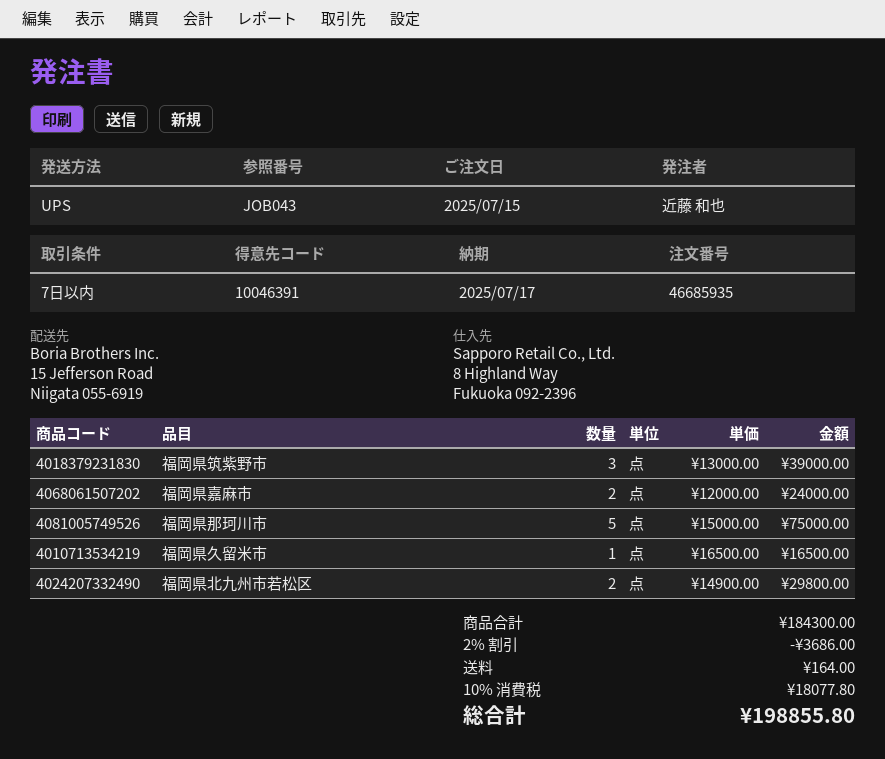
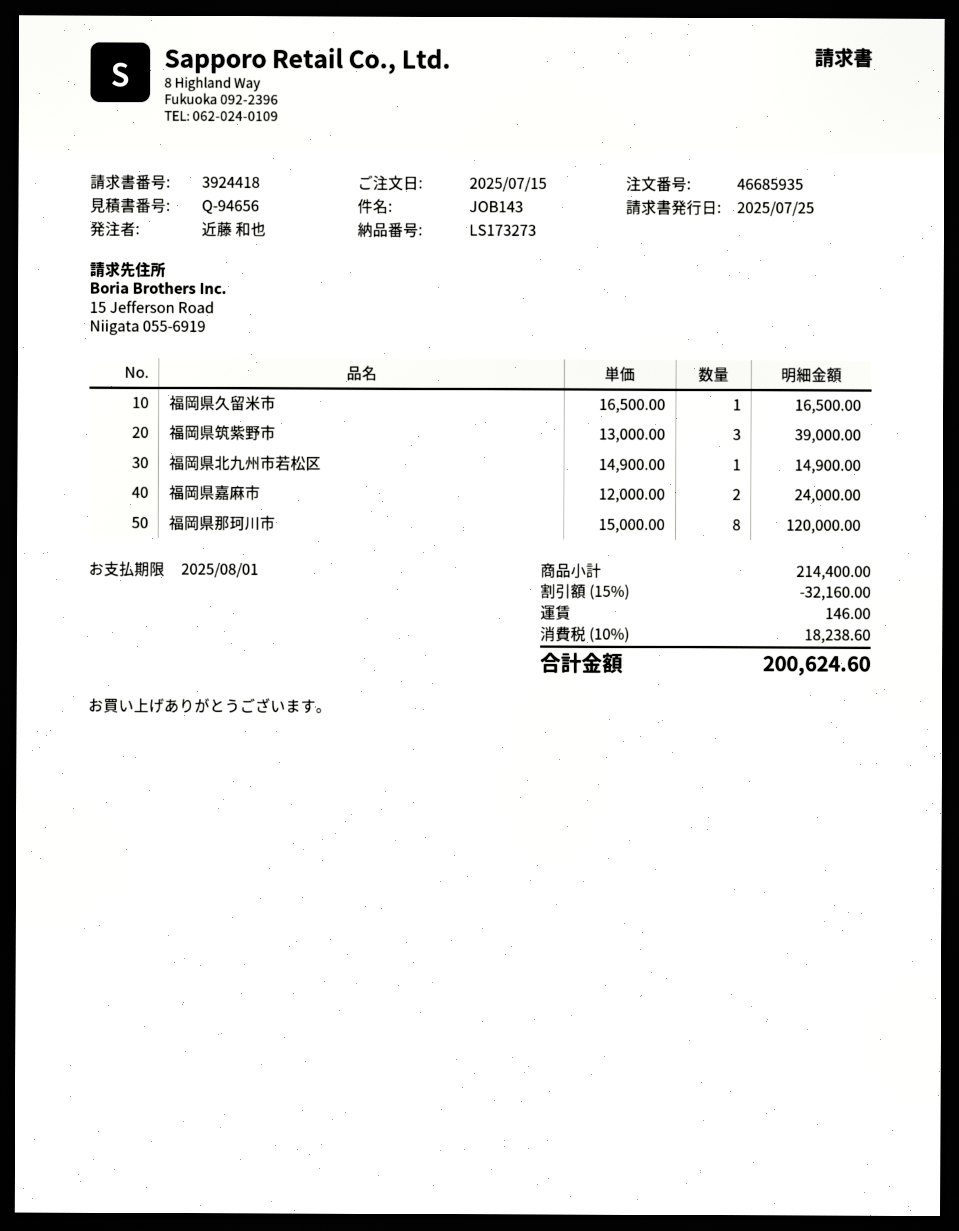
reference: JOB043 -> JOB143
福岡県那珂川市: 5 x 15000.00 = 75000.00 -> 8 x 15000.00 = 120000.00
福岡県北九州市若松区: 2 x 14900.00 = 29800.00 -> 1 x 14900.00 = 14900.00
subtotal: 184300.00 -> 214400.00
discount: 2% = 3686.00 -> 15% = 32160.00
shipping: 164.00 -> 146.00
tax: 10% = 18077.80 -> 10% = 18238.60
total: 198855.80 -> 200624.60

